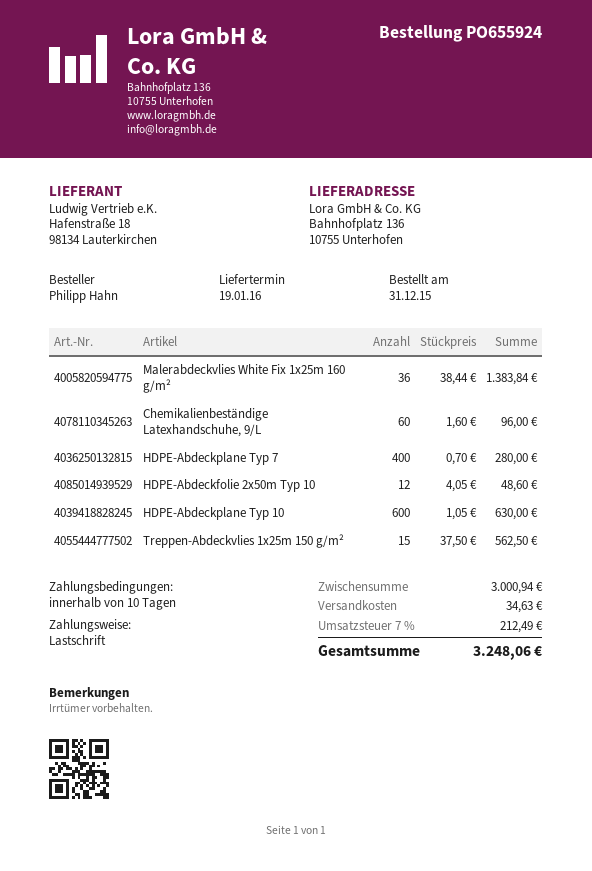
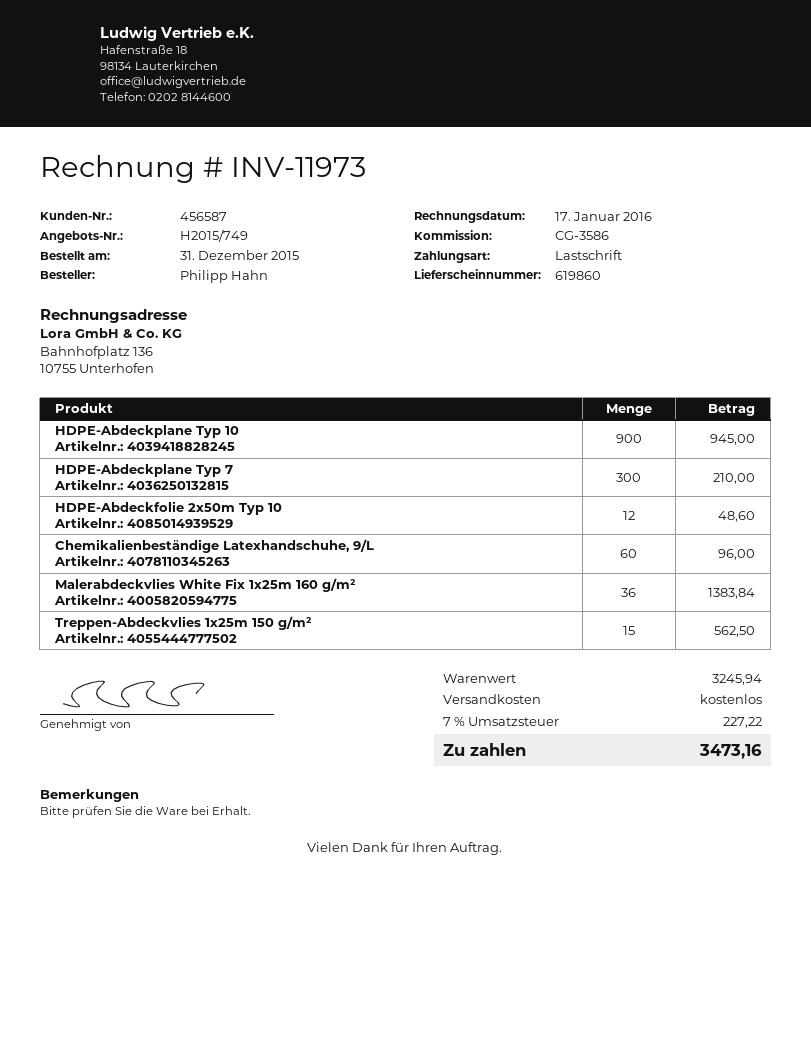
HDPE-Abdeckplane Typ 7: 400 for 280.00 -> 300 for 210.00
HDPE-Abdeckplane Typ 10: 600 for 630.00 -> 900 for 945.00
subtotal: 3000.94 -> 3245.94
shipping: 34.63 -> 0.00
tax: 7% = 212.49 -> 7% = 227.22
total: 3248.06 -> 3473.16

